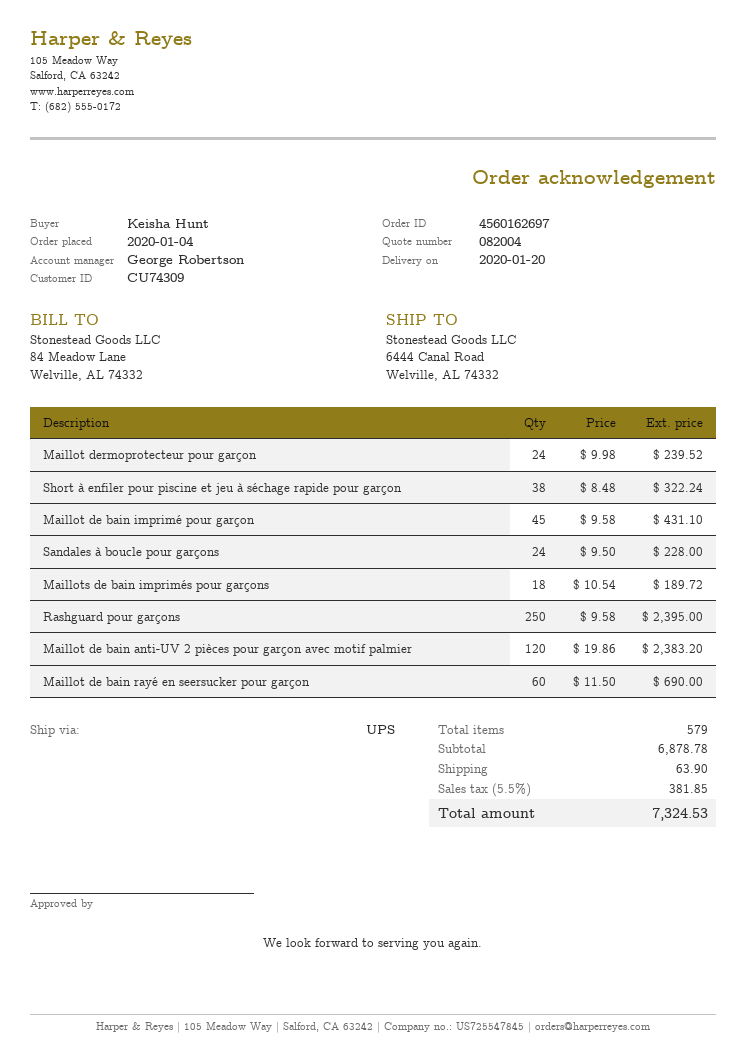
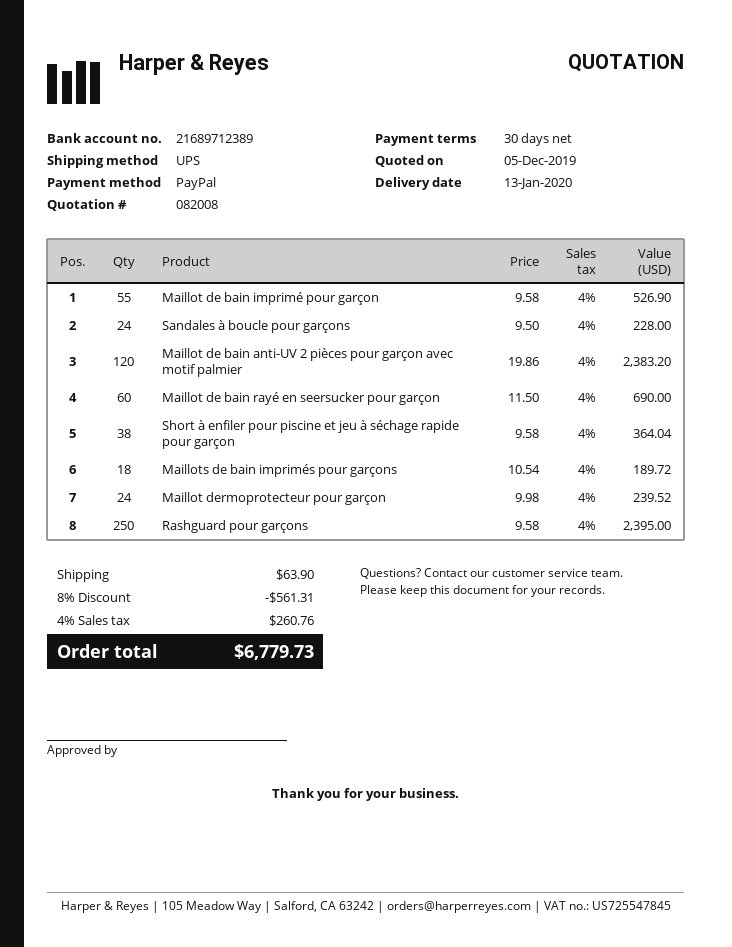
quote number: 082004 -> 082008
delivery date: 2020-01-20 -> 2020-01-13
Short à enfiler pour piscine et jeu à séchage rapide pour garçon: 38 x 8.48 = 322.24 -> 38 x 9.58 = 364.04
Maillot de bain imprimé pour garçon: 45 x 9.58 = 431.10 -> 55 x 9.58 = 526.90
discount: none -> 8% = 561.31
tax: 5.5% = 381.85 -> 4% = 260.76
total: 7324.53 -> 6779.73

